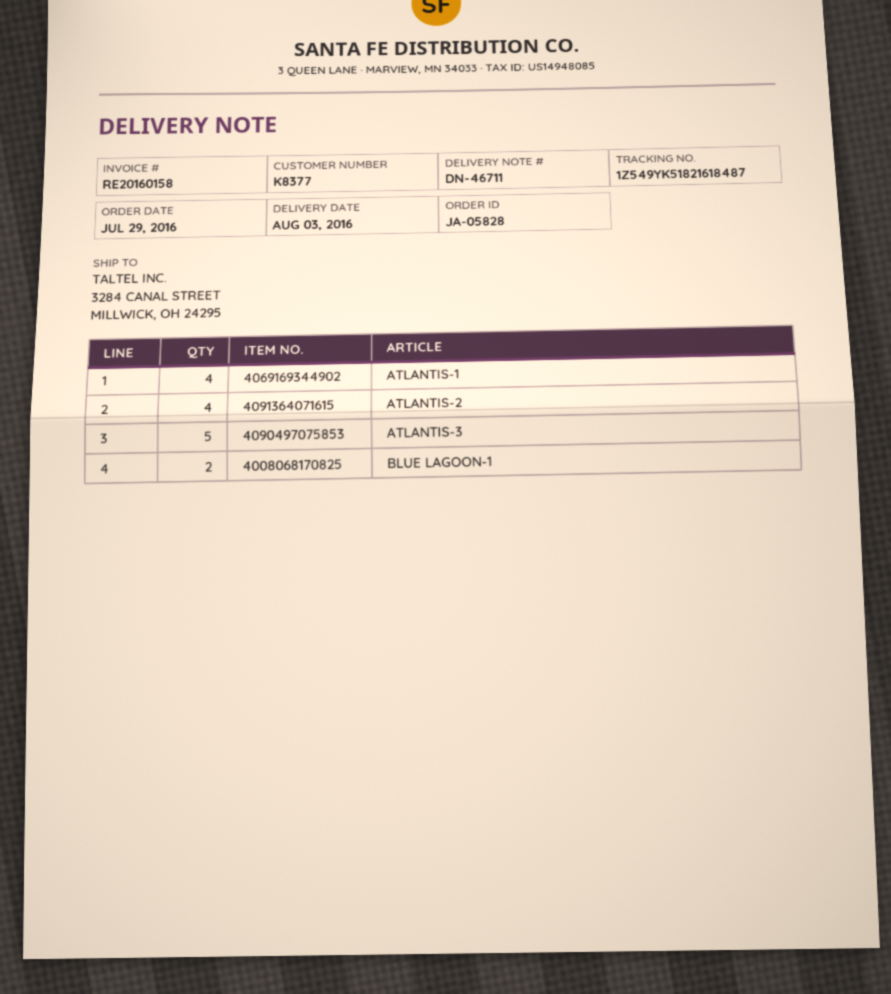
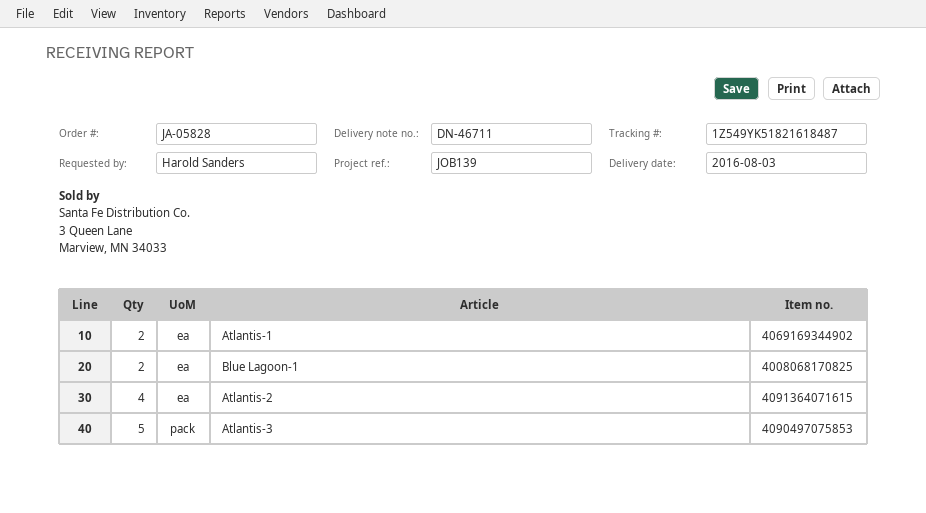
ATLANTIS-1: 4 -> 2

